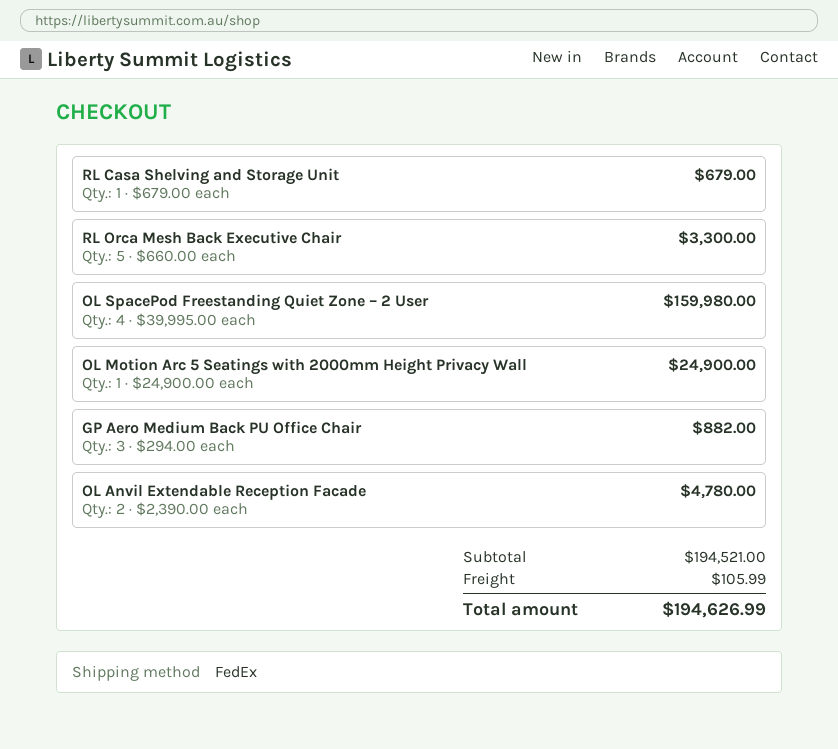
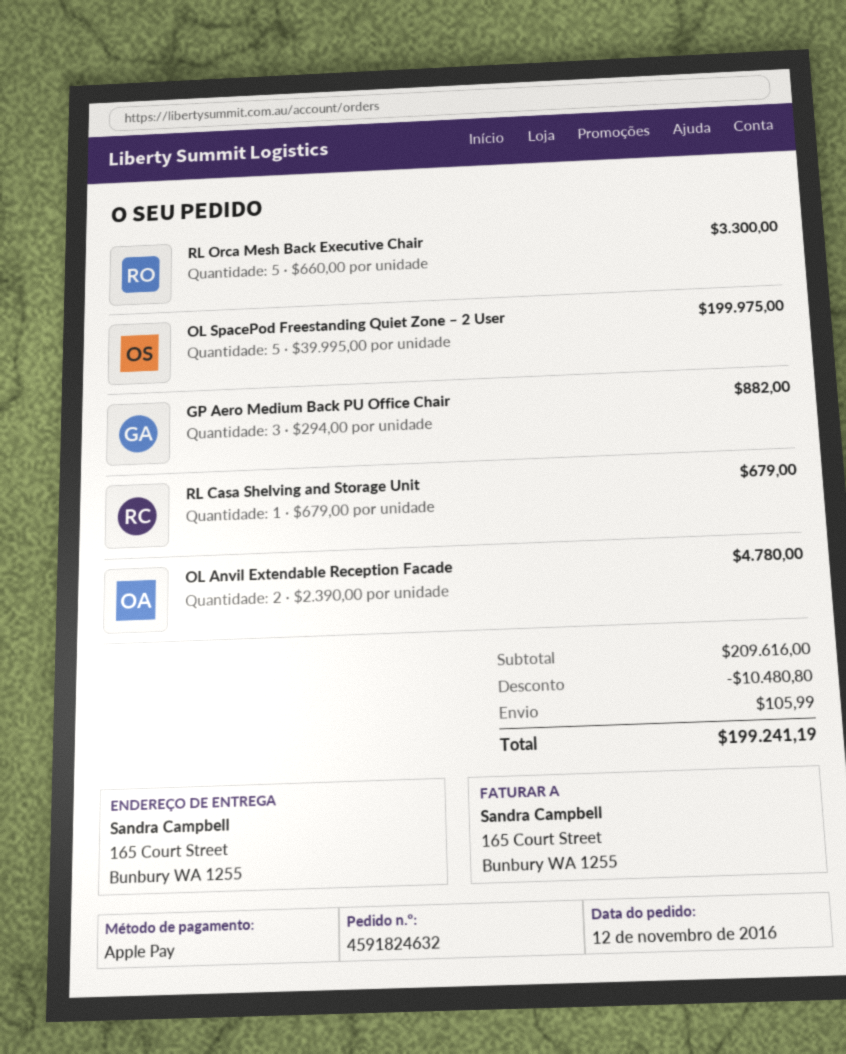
OL SpacePod Freestanding Quiet Zone – 2 User: 4 x 39995.00 = 159980.00 -> 5 x 39995.00 = 199975.00
OL Motion Arc 5 Seatings with 2000mm Height Privacy Wall: 1 x 24900.00 = 24900.00 -> none
subtotal: 194521.00 -> 209616.00
discount: none -> 10480.80
total: 194626.99 -> 199241.19

